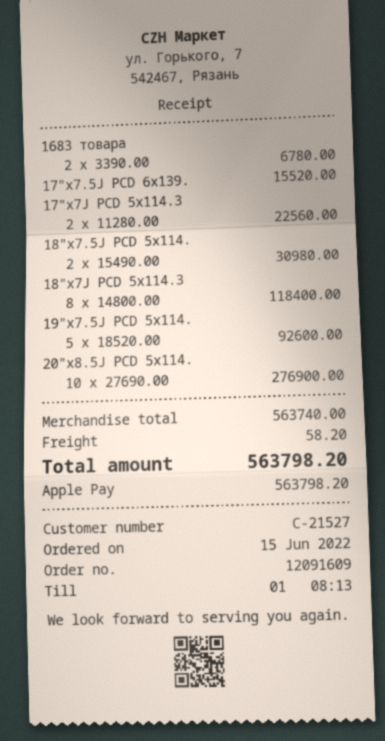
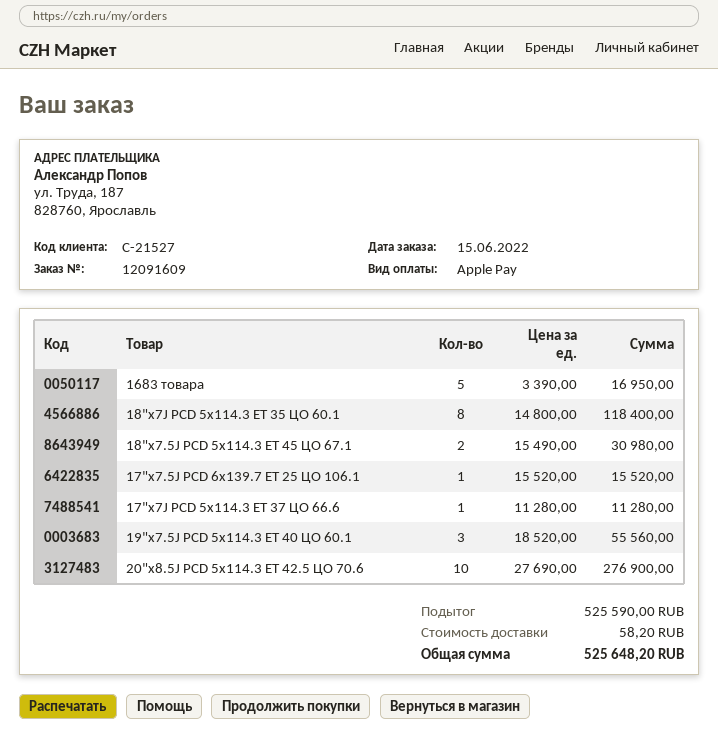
1683 товара: 2 x 3390.00 = 6780.00 -> 5 x 3390.00 = 16950.00
17"x7J PCD 5x114.3: 2 x 11280.00 = 22560.00 -> 1 x 11280.00 = 11280.00
19"x7.5J PCD 5x114.: 5 x 18520.00 = 92600.00 -> 3 x 18520.00 = 55560.00
subtotal: 563740.00 -> 525590.00
total: 563798.20 -> 525648.20

